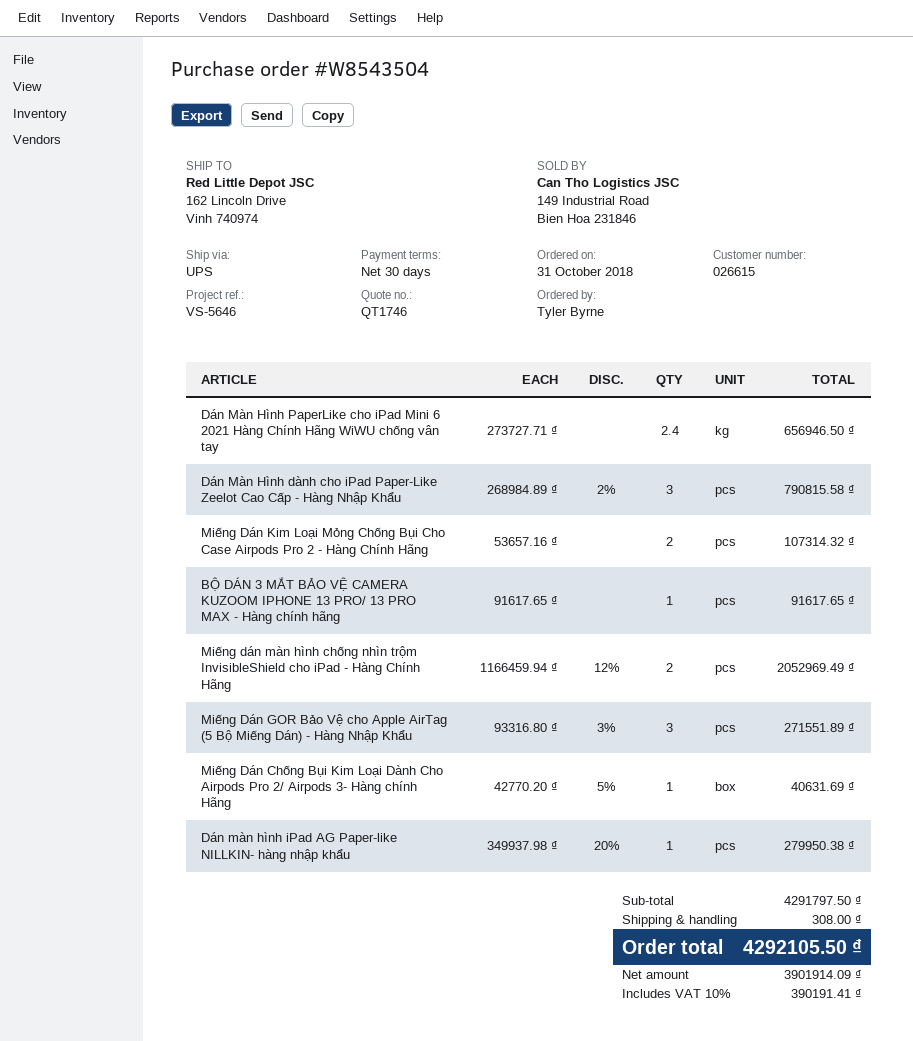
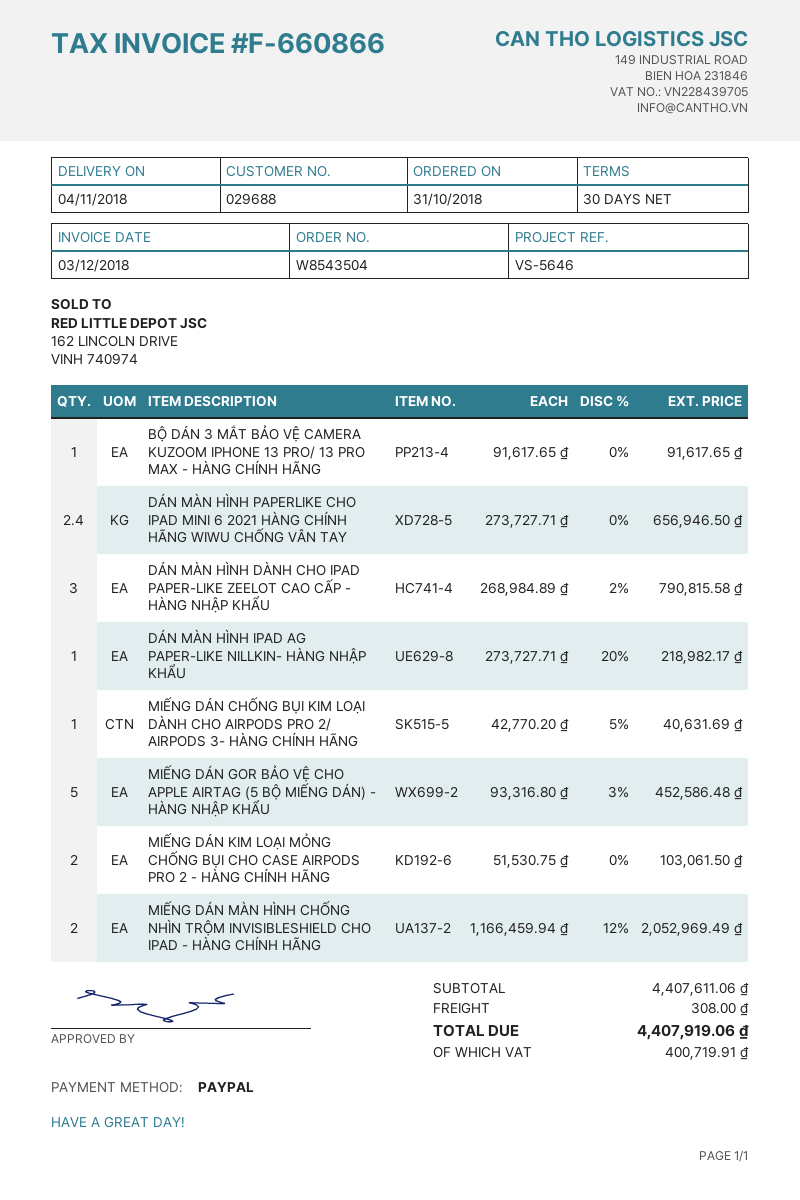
customer number: 026615 -> 029688
Miếng Dán Kim Loại Mỏng Chống Bụi Cho Case Airpods Pro 2 - Hàng Chính Hãng: 2 x 53657.16 = 107314.32 -> 2 x 51530.75 = 103061.50
Miếng Dán GOR Bảo Vệ cho Apple AirTag (5 Bộ Miếng Dán) - Hàng Nhập Khẩu: 3 x 93316.80 - 3% = 271551.89 -> 5 x 93316.80 - 3% = 452586.48
Dán màn hình iPad AG Paper-like NILLKIN- hàng nhập khẩu: 1 x 349937.98 - 20% = 279950.38 -> 1 x 273727.71 - 20% = 218982.17
subtotal: 4291797.50 -> 4407611.06
tax: 390191.41 -> 400719.91
total: 4292105.50 -> 4407919.06

